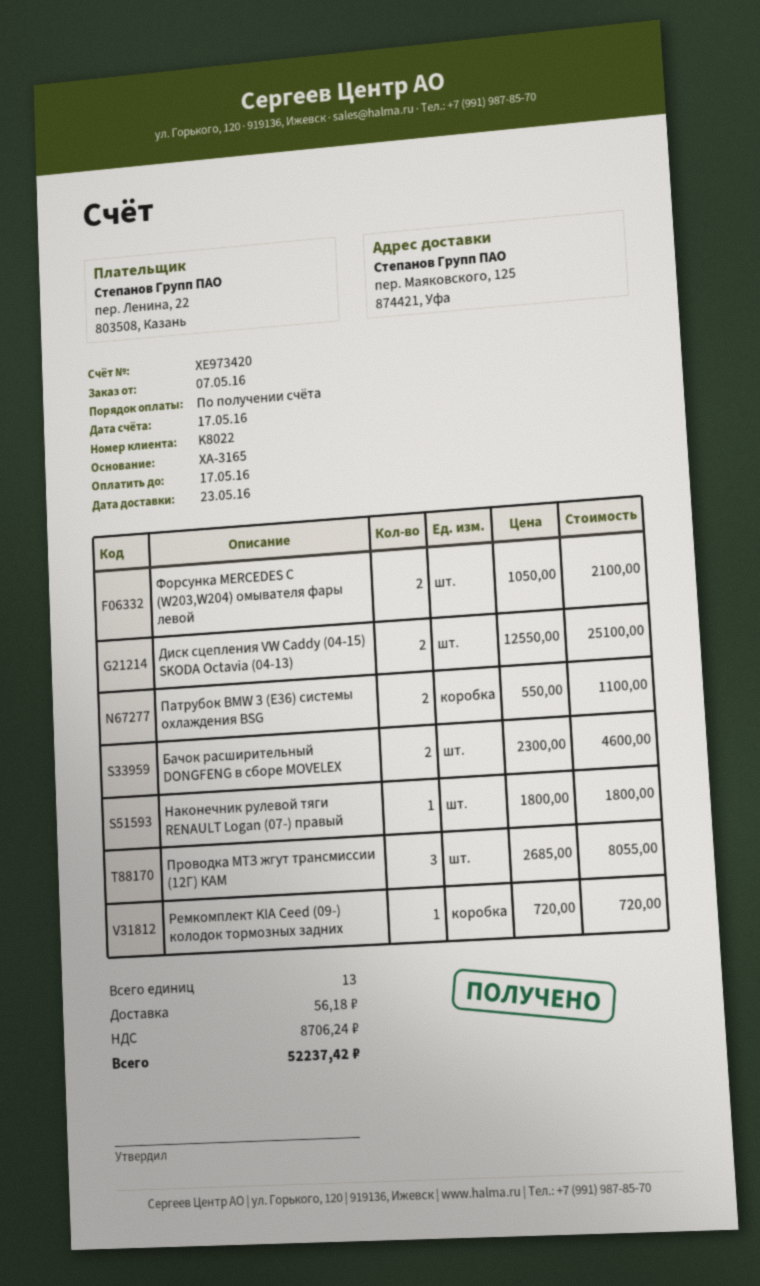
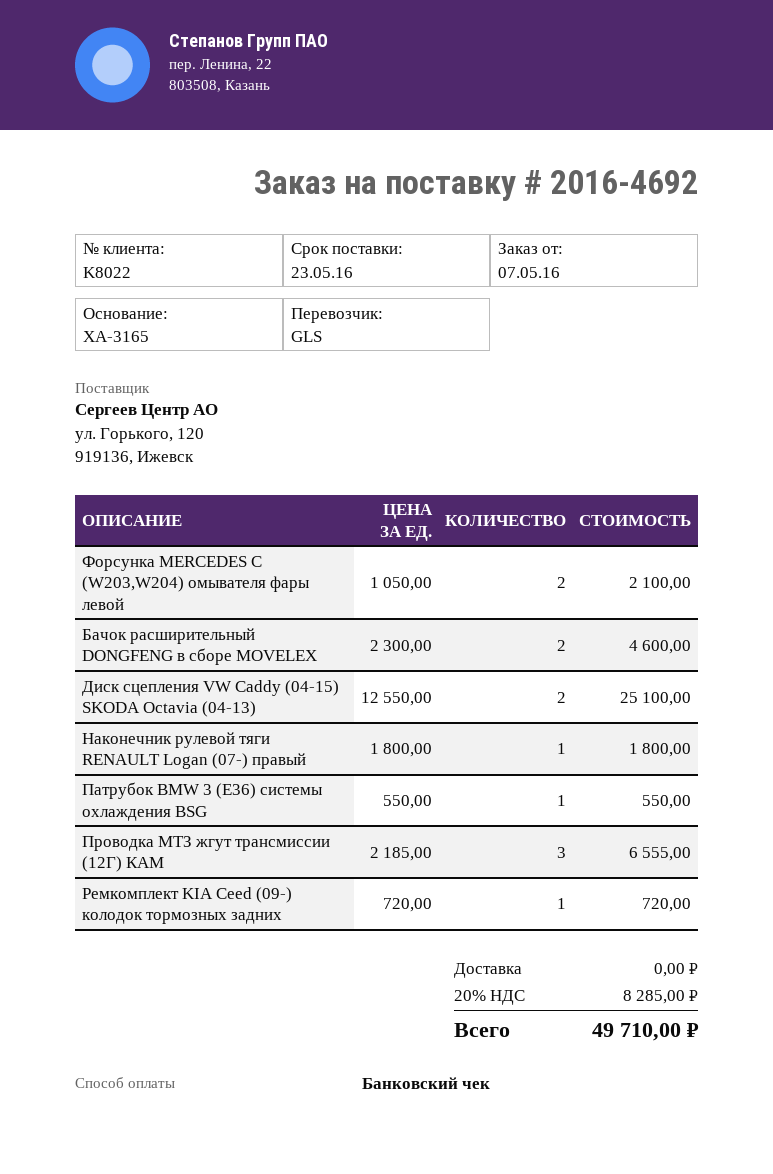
Патрубок BMW 3 (E36) системы охлаждения BSG: 2 x 550.00 = 1100.00 -> 1 x 550.00 = 550.00
Проводка МТЗ жгут трансмиссии (12Г) КАМ: 3 x 2685.00 = 8055.00 -> 3 x 2185.00 = 6555.00
shipping: 56.18 -> 0.00
tax: 8706.24 -> 8285.00
total: 52237.42 -> 49710.00

